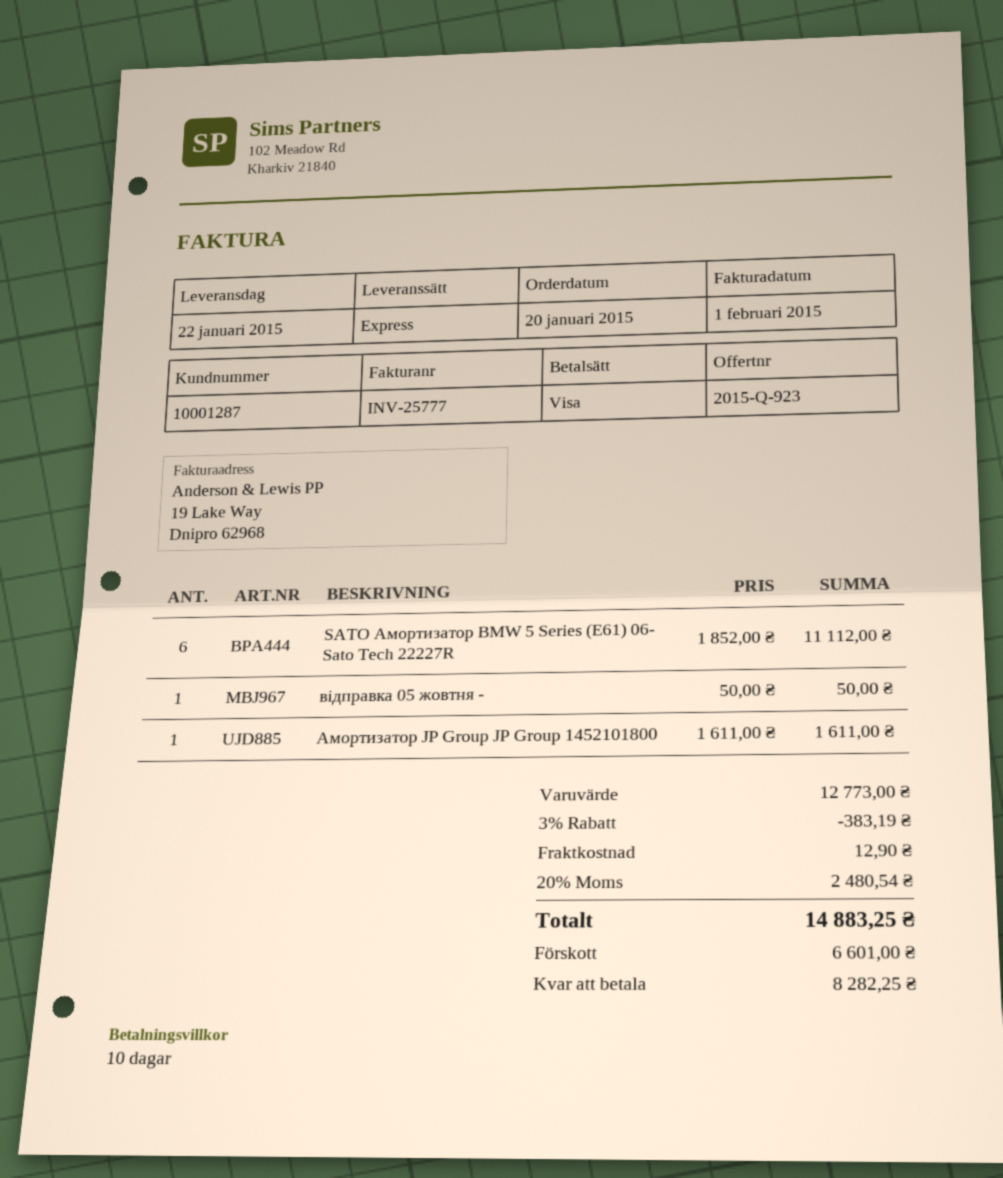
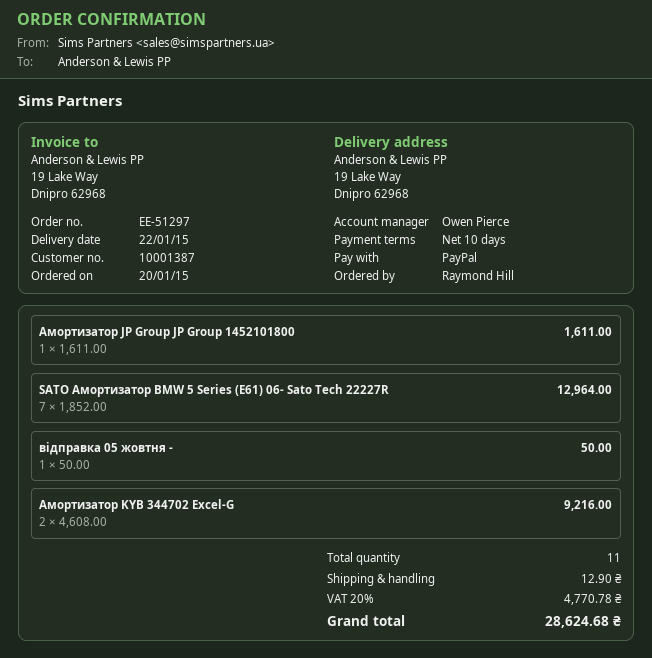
customer number: 10001287 -> 10001387
payment method: Visa -> PayPal
SATO Амортизатор BMW 5 Series (E61) 06- Sato Tech 22227R: 6 x 1852.00 = 11112.00 -> 7 x 1852.00 = 12964.00
Амортизатор KYB 344702 Excel-G: none -> 2 x 4608.00 = 9216.00
discount: 3% = 383.19 -> none
tax: 20% = 2480.54 -> 20% = 4770.78
total: 14883.25 -> 28624.68

